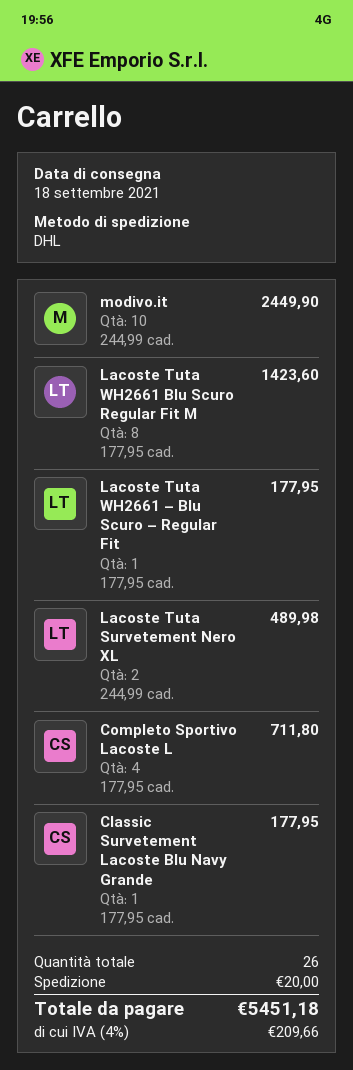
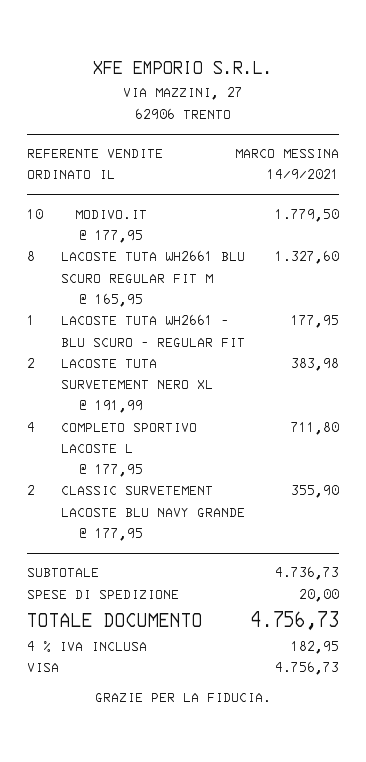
modivo.it: 10 x 244.99 = 2449.90 -> 10 x 177.95 = 1779.50
Lacoste Tuta WH2661 Blu Scuro Regular Fit M: 8 x 177.95 = 1423.60 -> 8 x 165.95 = 1327.60
Lacoste Tuta Survetement Nero XL: 2 x 244.99 = 489.98 -> 2 x 191.99 = 383.98
Classic Survetement Lacoste Blu Navy Grande: 1 x 177.95 = 177.95 -> 2 x 177.95 = 355.90
tax: 4% = 209.66 -> 4% = 182.95
total: 5451.18 -> 4756.73

